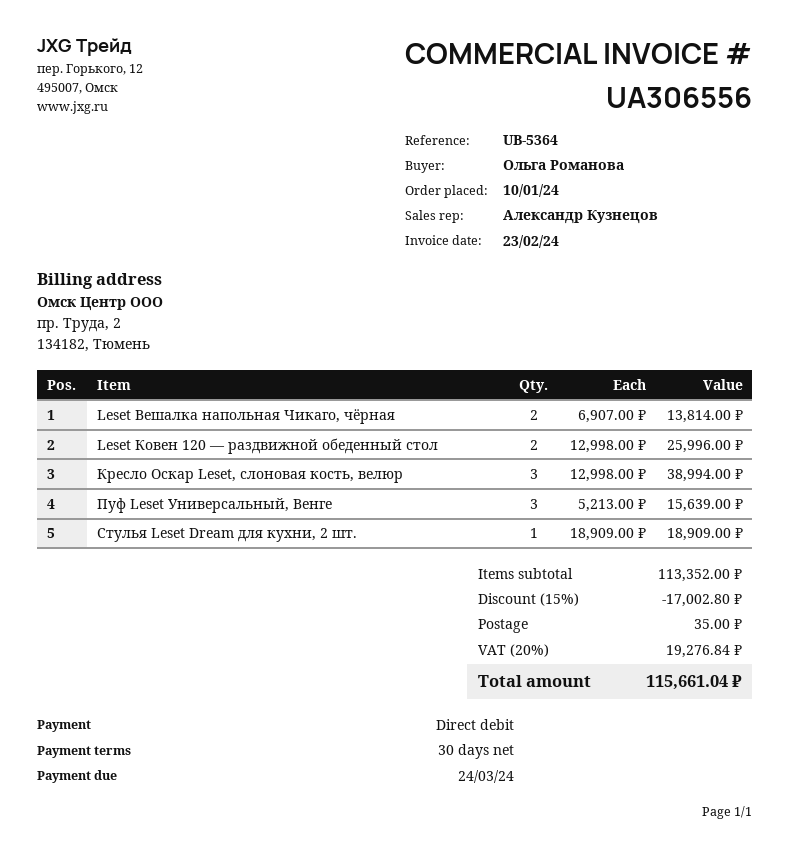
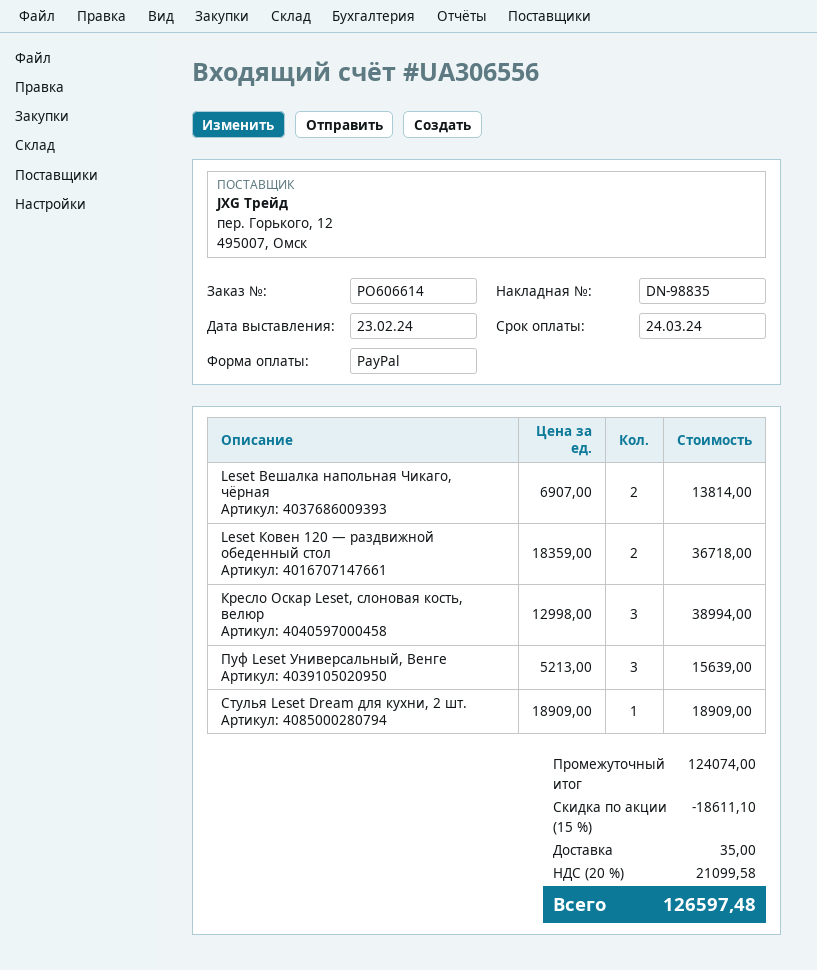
payment method: direct debit -> PayPal
Leset Ковен 120 — раздвижной обеденный стол: 2 x 12998.00 = 25996.00 -> 2 x 18359.00 = 36718.00
subtotal: 113352.00 -> 124074.00
discount: 15% = 17002.80 -> 15% = 18611.10
tax: 20% = 19276.84 -> 20% = 21099.58
total: 115661.04 -> 126597.48

